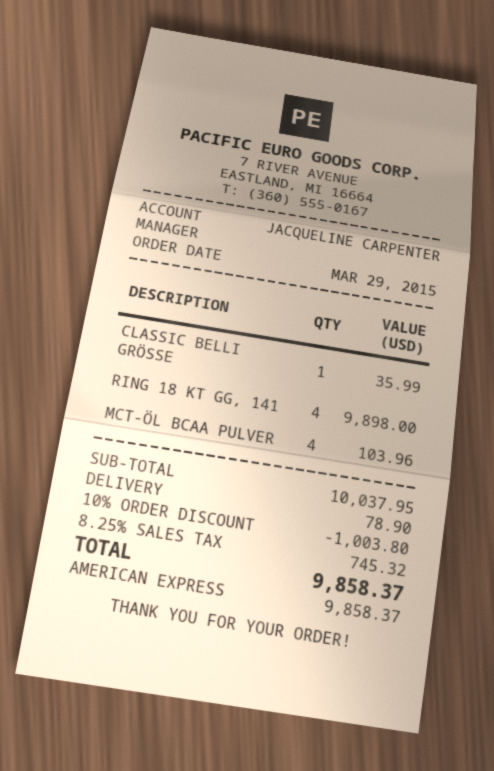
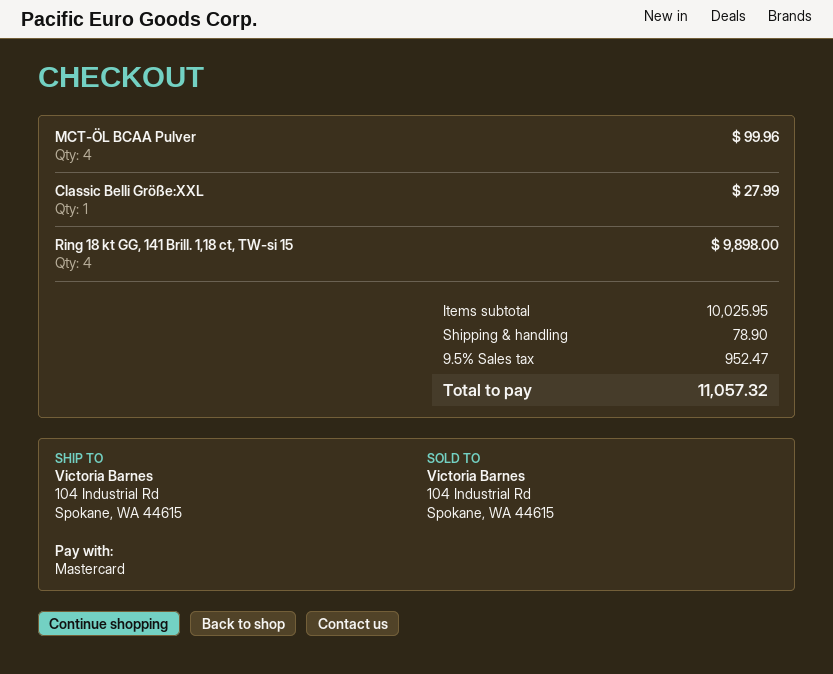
payment method: American Express -> Mastercard
CLASSIC BELLI GRÖSSE: 1 for 35.99 -> 1 for 27.99
MCT-ÖL BCAA PULVER: 4 for 103.96 -> 4 for 99.96
subtotal: 10037.95 -> 10025.95
discount: 10% = 1003.80 -> none
tax: 8.25% = 745.32 -> 9.5% = 952.47
total: 9858.37 -> 11057.32

